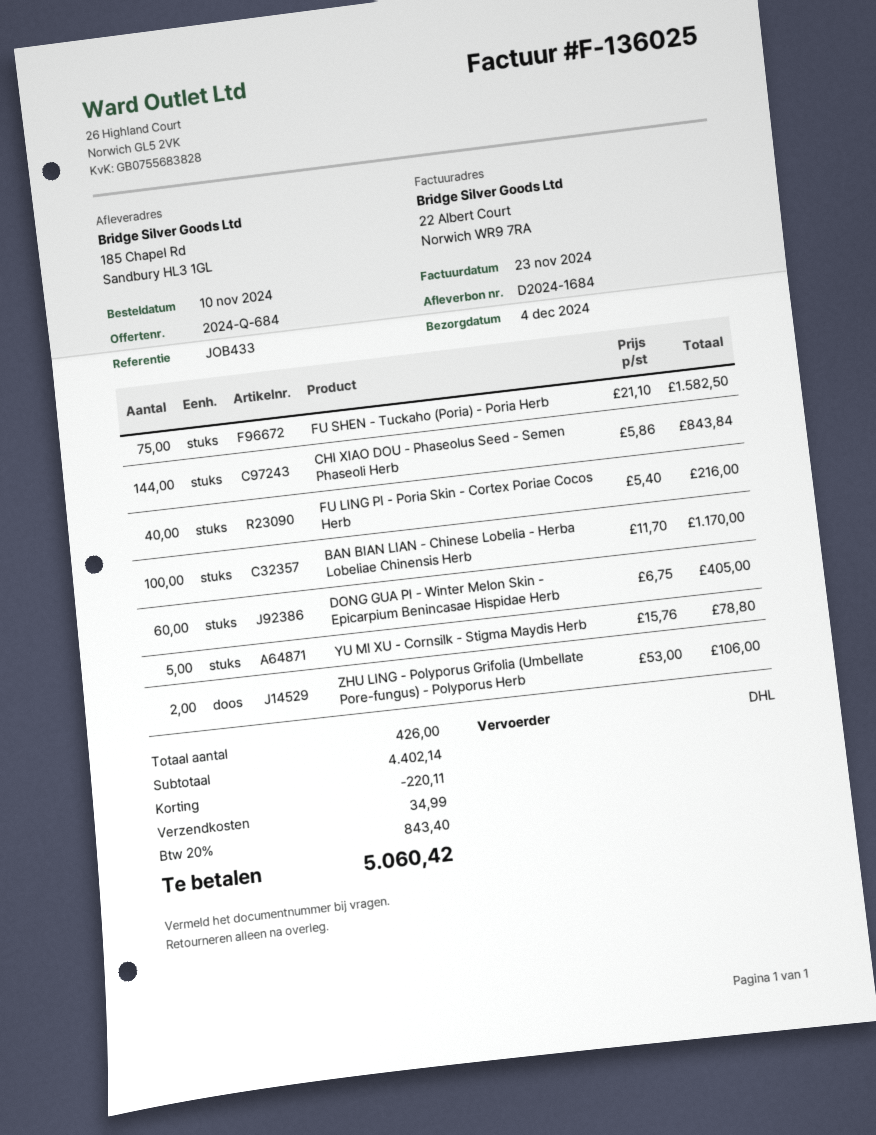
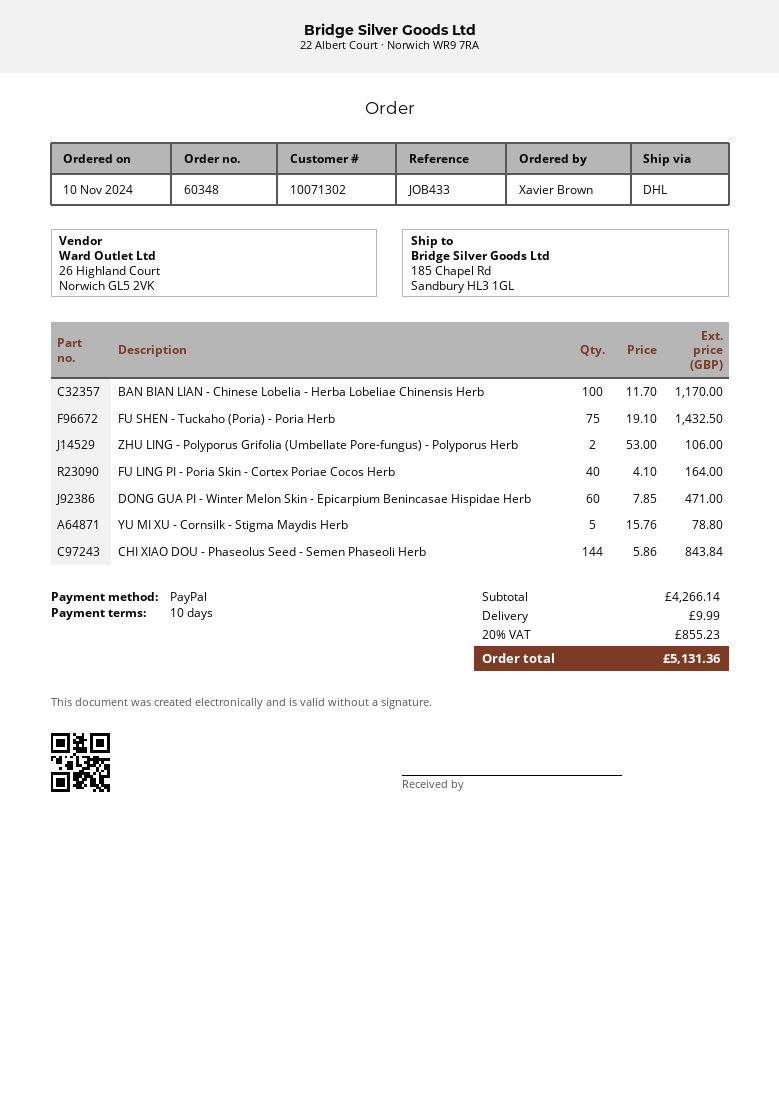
FU SHEN - Tuckaho (Poria) - Poria Herb: 75 x 21.10 = 1582.50 -> 75 x 19.10 = 1432.50
FU LING PI - Poria Skin - Cortex Poriae Cocos Herb: 40 x 5.40 = 216.00 -> 40 x 4.10 = 164.00
DONG GUA PI - Winter Melon Skin - Epicarpium Benincasae Hispidae Herb: 60 x 6.75 = 405.00 -> 60 x 7.85 = 471.00
subtotal: 4402.14 -> 4266.14
discount: 220.11 -> none
shipping: 34.99 -> 9.99
tax: 20% = 843.40 -> 20% = 855.23
total: 5060.42 -> 5131.36

